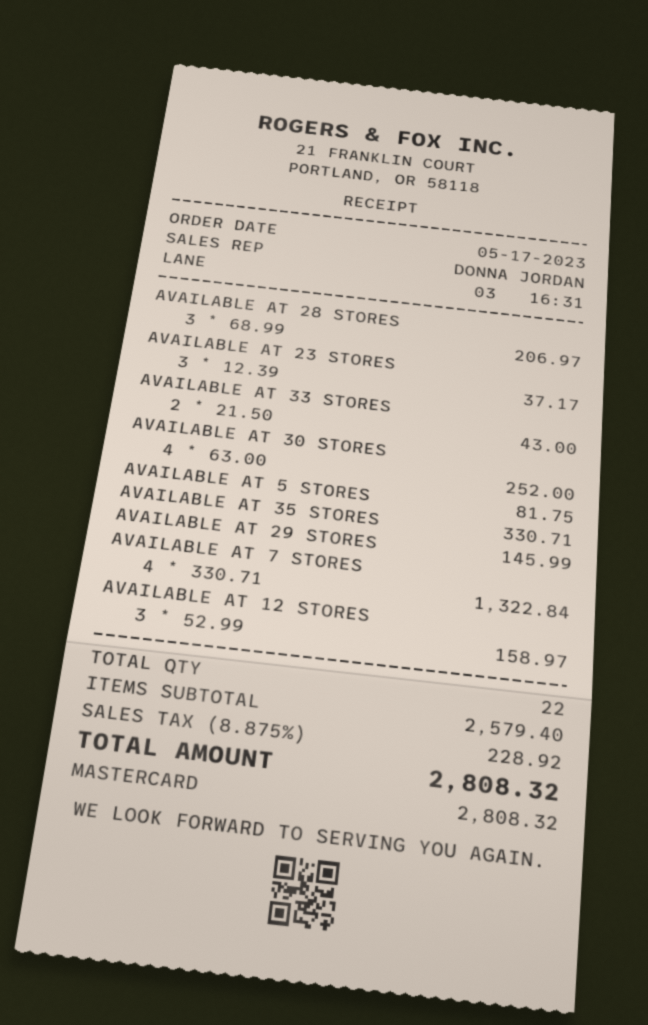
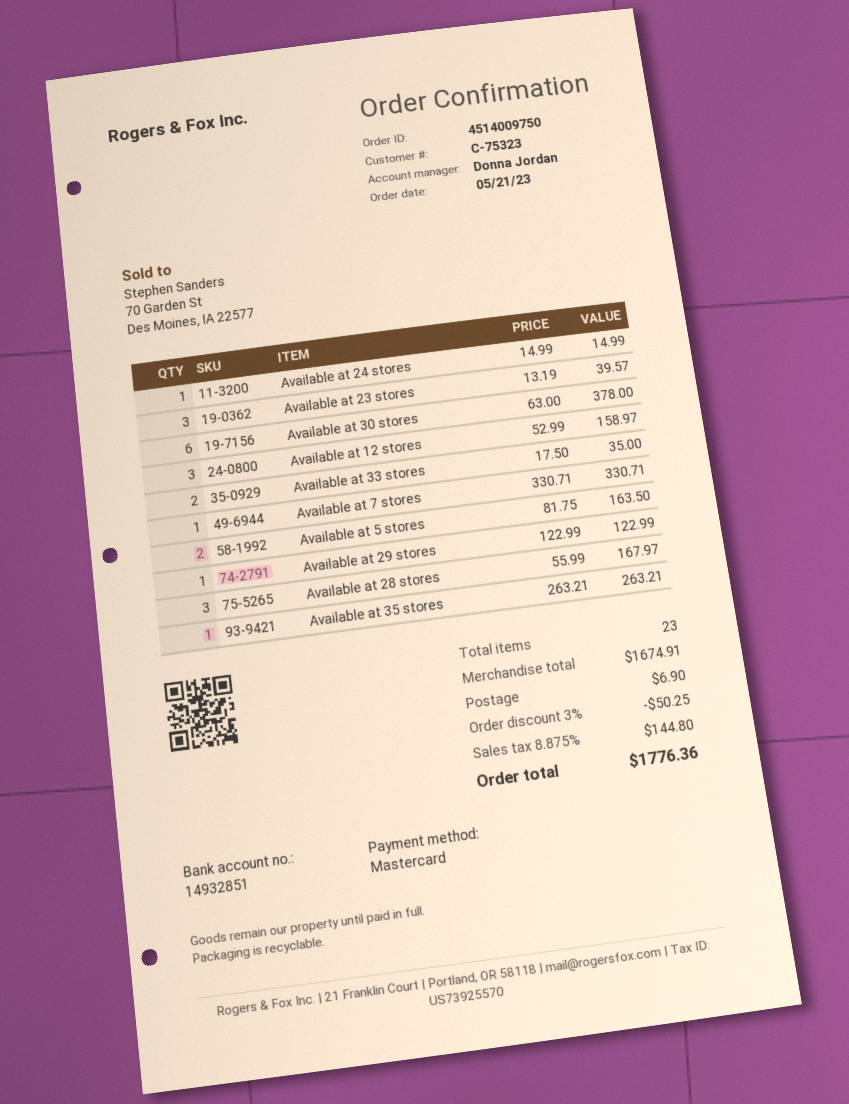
order date: 2023-05-17 -> 2023-05-21
AVAILABLE AT 28 STORES: 3 x 68.99 = 206.97 -> 3 x 55.99 = 167.97
AVAILABLE AT 23 STORES: 3 x 12.39 = 37.17 -> 3 x 13.19 = 39.57
AVAILABLE AT 33 STORES: 2 x 21.50 = 43.00 -> 2 x 17.50 = 35.00
AVAILABLE AT 30 STORES: 4 x 63.00 = 252.00 -> 6 x 63.00 = 378.00
AVAILABLE AT 5 STORES: 1 x 81.75 = 81.75 -> 2 x 81.75 = 163.50
AVAILABLE AT 35 STORES: 1 x 330.71 = 330.71 -> 1 x 263.21 = 263.21
AVAILABLE AT 29 STORES: 1 x 145.99 = 145.99 -> 1 x 122.99 = 122.99
AVAILABLE AT 7 STORES: 4 x 330.71 = 1322.84 -> 1 x 330.71 = 330.71
Available at 24 stores: none -> 1 x 14.99 = 14.99
total quantity: 22 -> 23
subtotal: 2579.40 -> 1674.91
discount: none -> 3% = 50.25
shipping: none -> 6.90
tax: 8.875% = 228.92 -> 8.875% = 144.80
total: 2808.32 -> 1776.36

